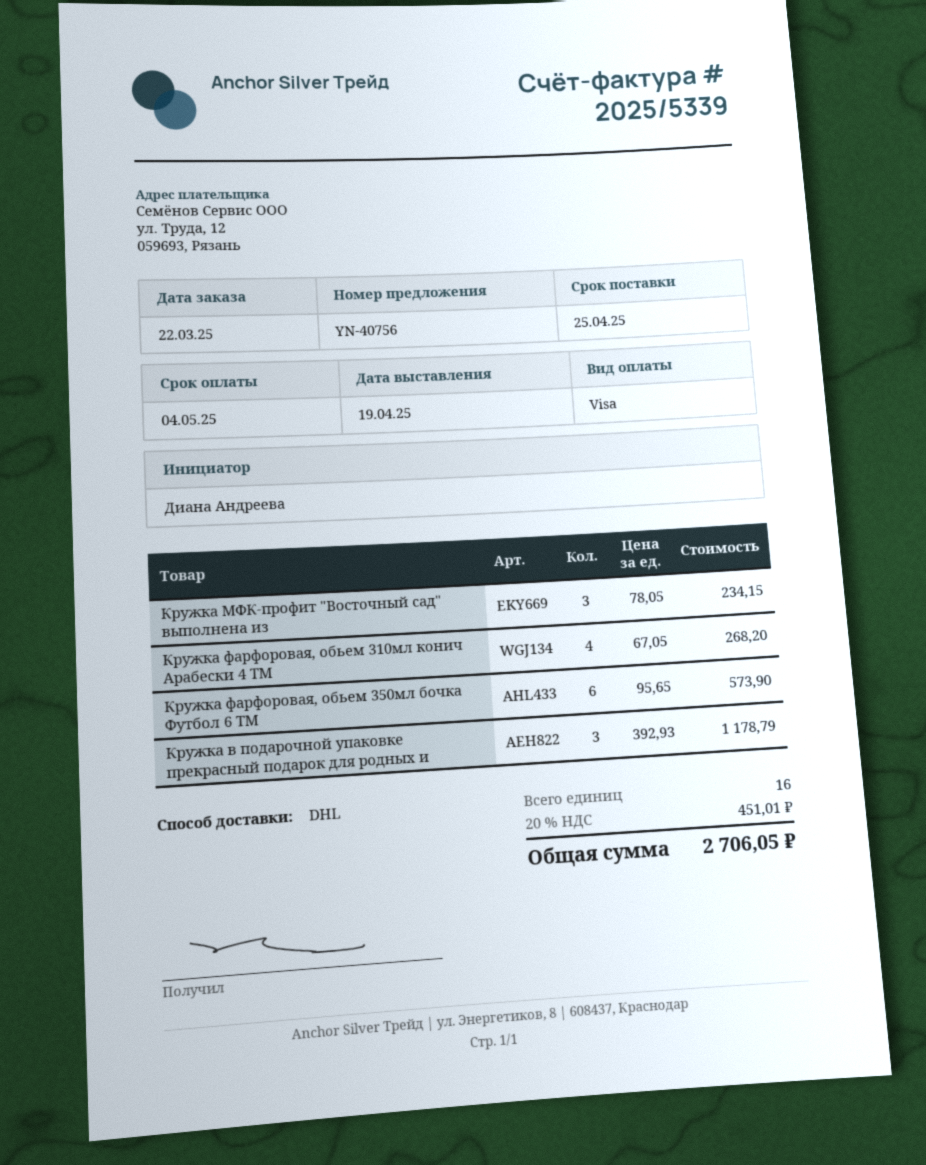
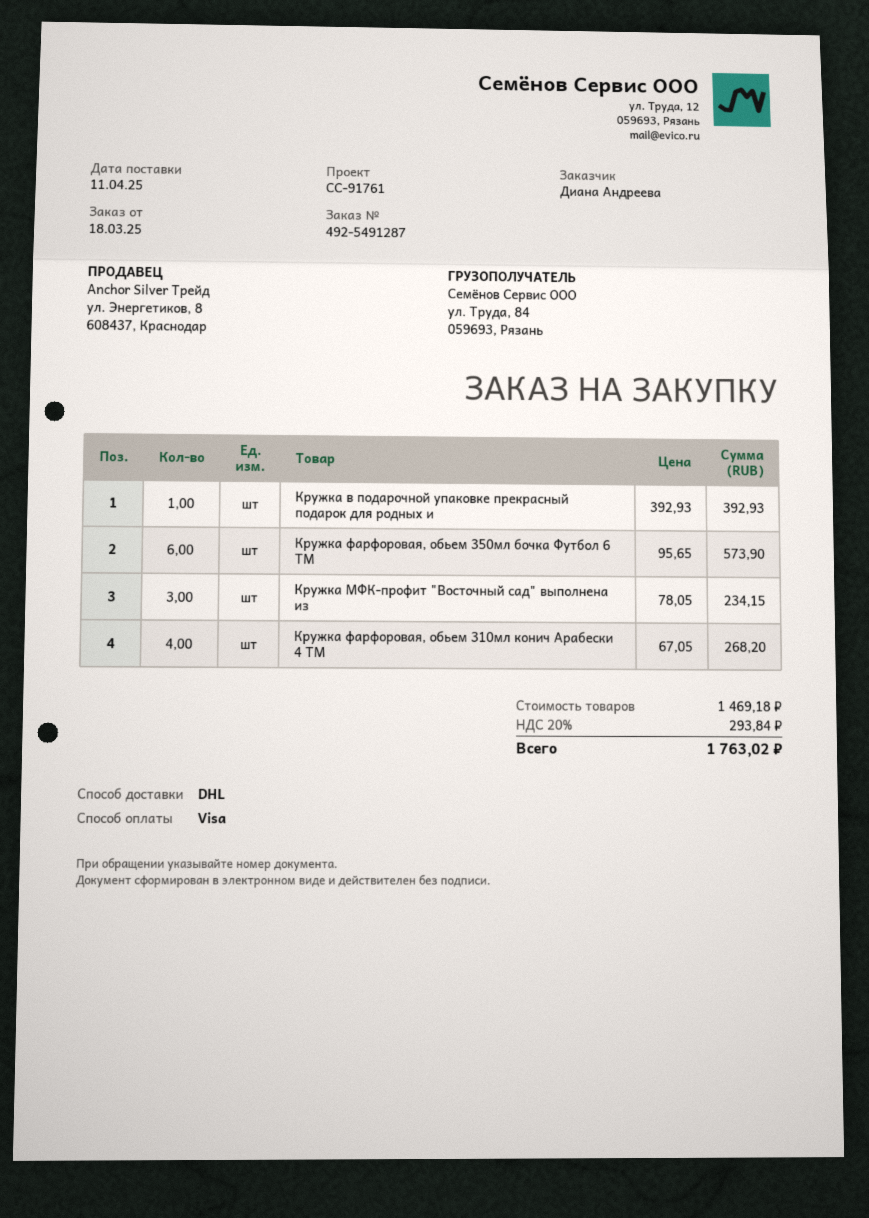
order date: 2025-03-22 -> 2025-03-18
delivery date: 2025-04-25 -> 2025-04-11
Кружка в подарочной упаковке прекрасный подарок для родных и: 3 x 392.93 = 1178.79 -> 1 x 392.93 = 392.93
tax: 20% = 451.01 -> 20% = 293.84
total: 2706.05 -> 1763.02

